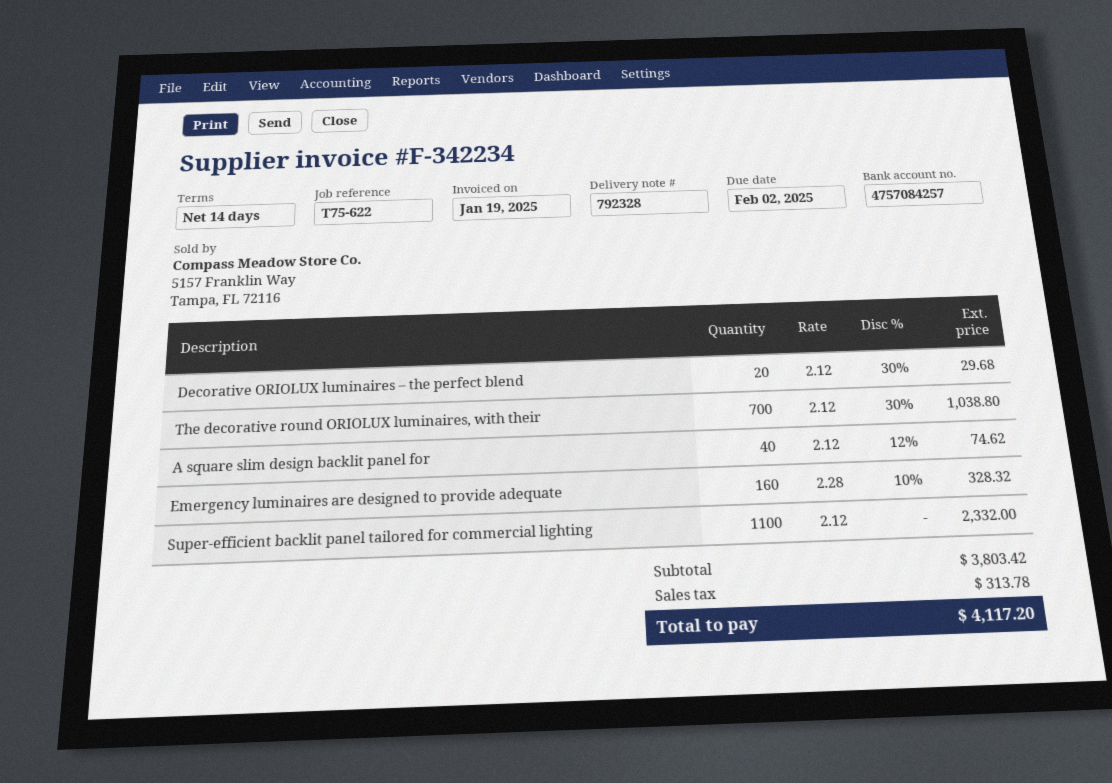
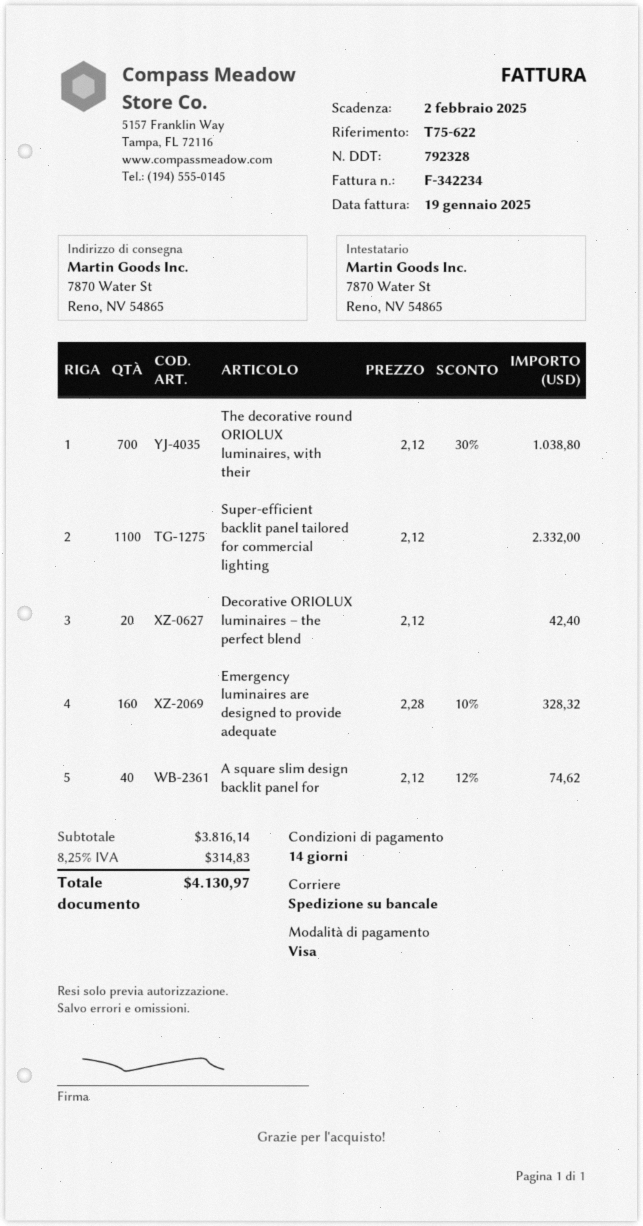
Decorative ORIOLUX luminaires – the perfect blend: 20 x 2.12 - 30% = 29.68 -> 20 x 2.12 = 42.40
subtotal: 3803.42 -> 3816.14
tax: 313.78 -> 314.83
total: 4117.20 -> 4130.97

